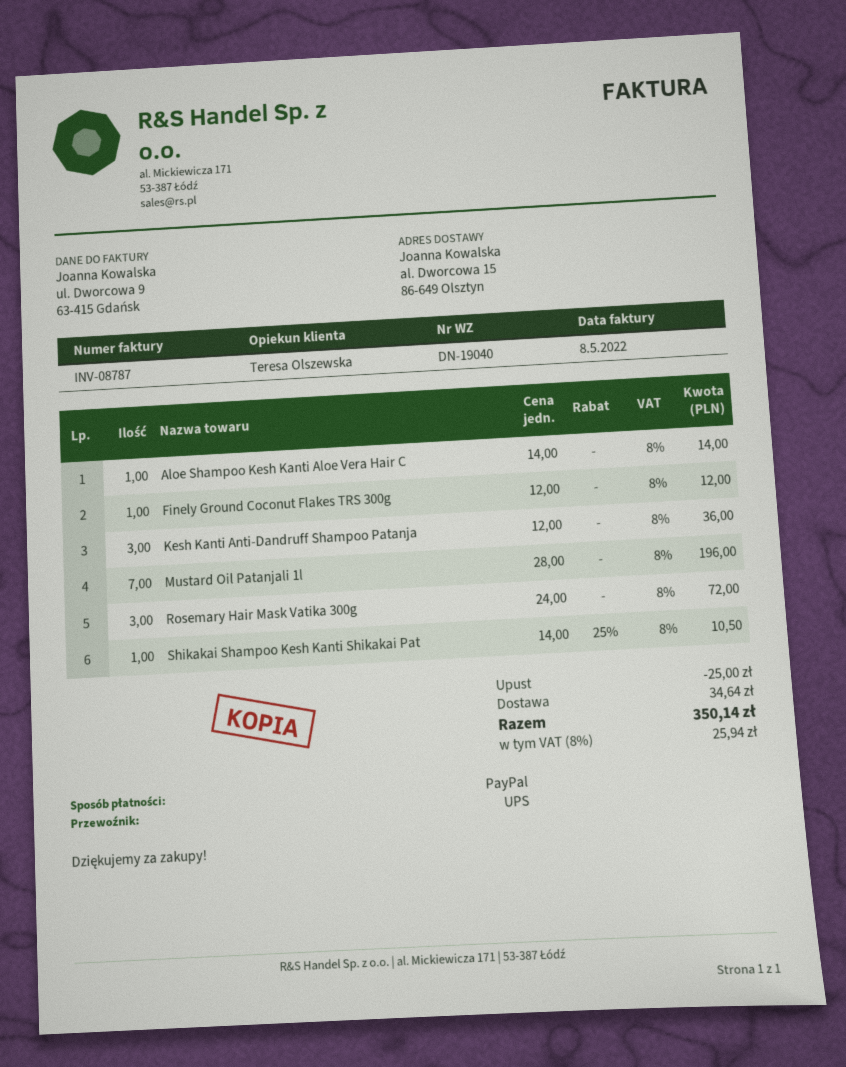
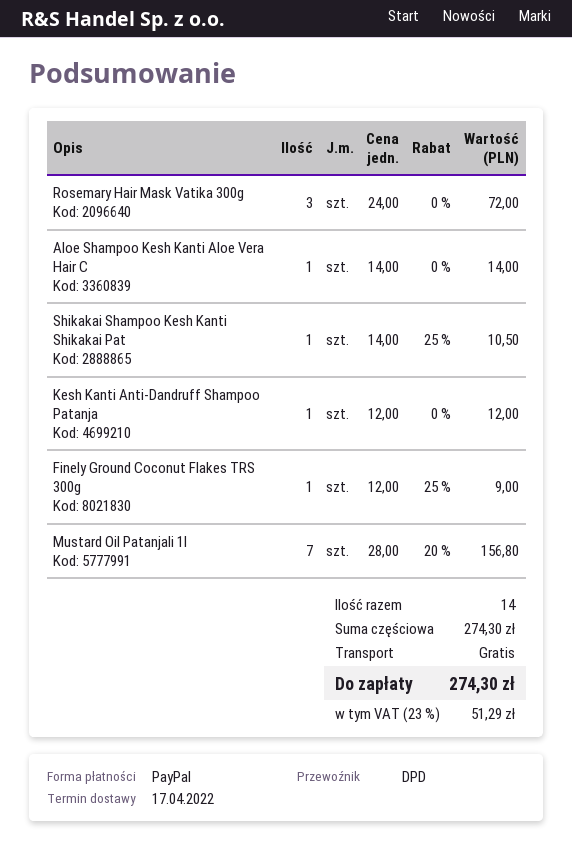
shipping method: UPS -> DPD
Finely Ground Coconut Flakes TRS 300g: 1 x 12.00 = 12.00 -> 1 x 12.00 - 25% = 9.00
Kesh Kanti Anti-Dandruff Shampoo Patanja: 3 x 12.00 = 36.00 -> 1 x 12.00 = 12.00
Mustard Oil Patanjali 1l: 7 x 28.00 = 196.00 -> 7 x 28.00 - 20% = 156.80
discount: 25.00 -> none
shipping: 34.64 -> 0.00
tax: 8% = 25.94 -> 23% = 51.29
total: 350.14 -> 274.30

